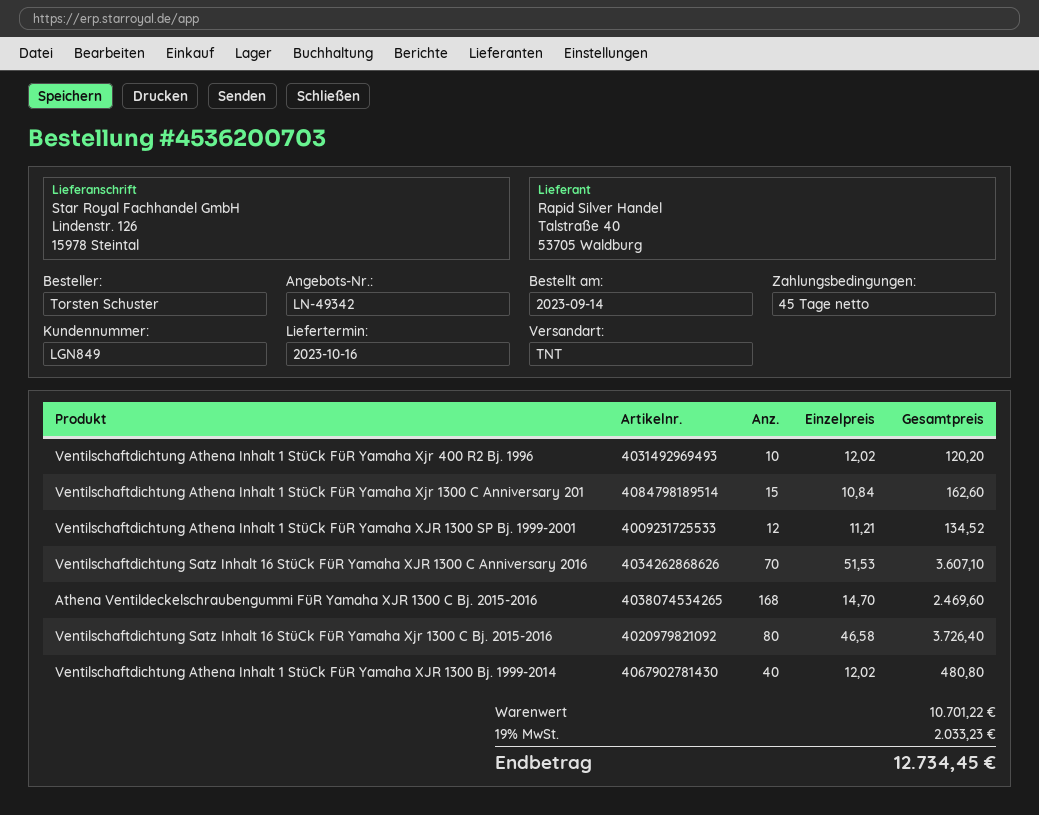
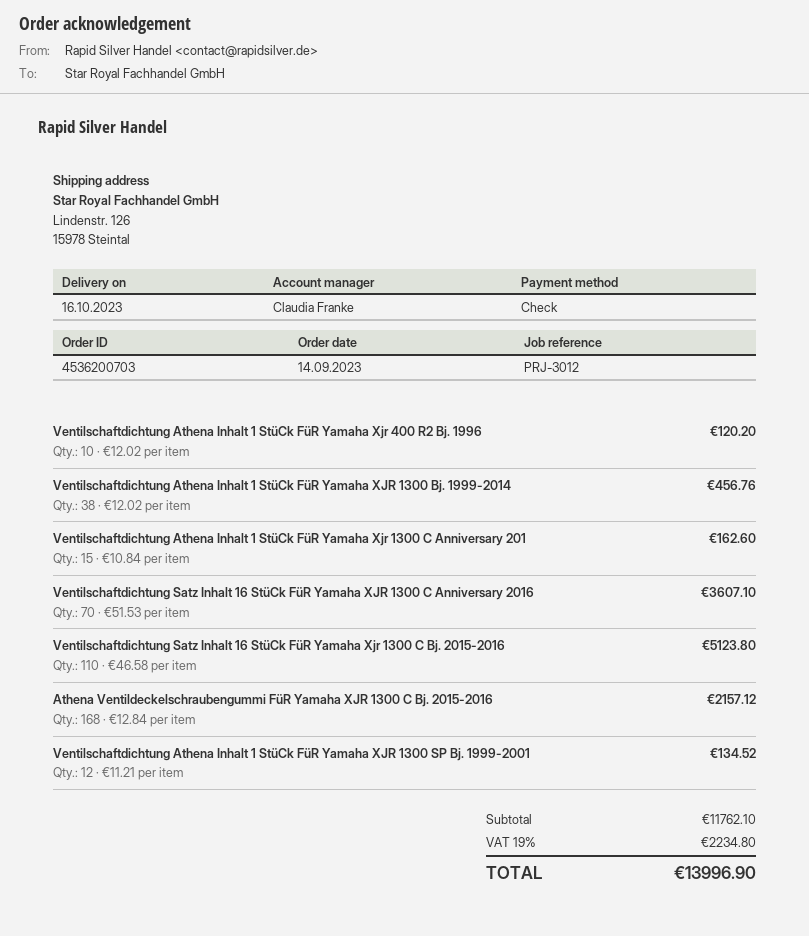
Athena Ventildeckelschraubengummi FüR Yamaha XJR 1300 C Bj. 2015-2016: 168 x 14.70 = 2469.60 -> 168 x 12.84 = 2157.12
Ventilschaftdichtung Satz Inhalt 16 StüCk FüR Yamaha Xjr 1300 C Bj. 2015-2016: 80 x 46.58 = 3726.40 -> 110 x 46.58 = 5123.80
Ventilschaftdichtung Athena Inhalt 1 StüCk FüR Yamaha XJR 1300 Bj. 1999-2014: 40 x 12.02 = 480.80 -> 38 x 12.02 = 456.76
subtotal: 10701.22 -> 11762.10
tax: 19% = 2033.23 -> 19% = 2234.80
total: 12734.45 -> 13996.90

